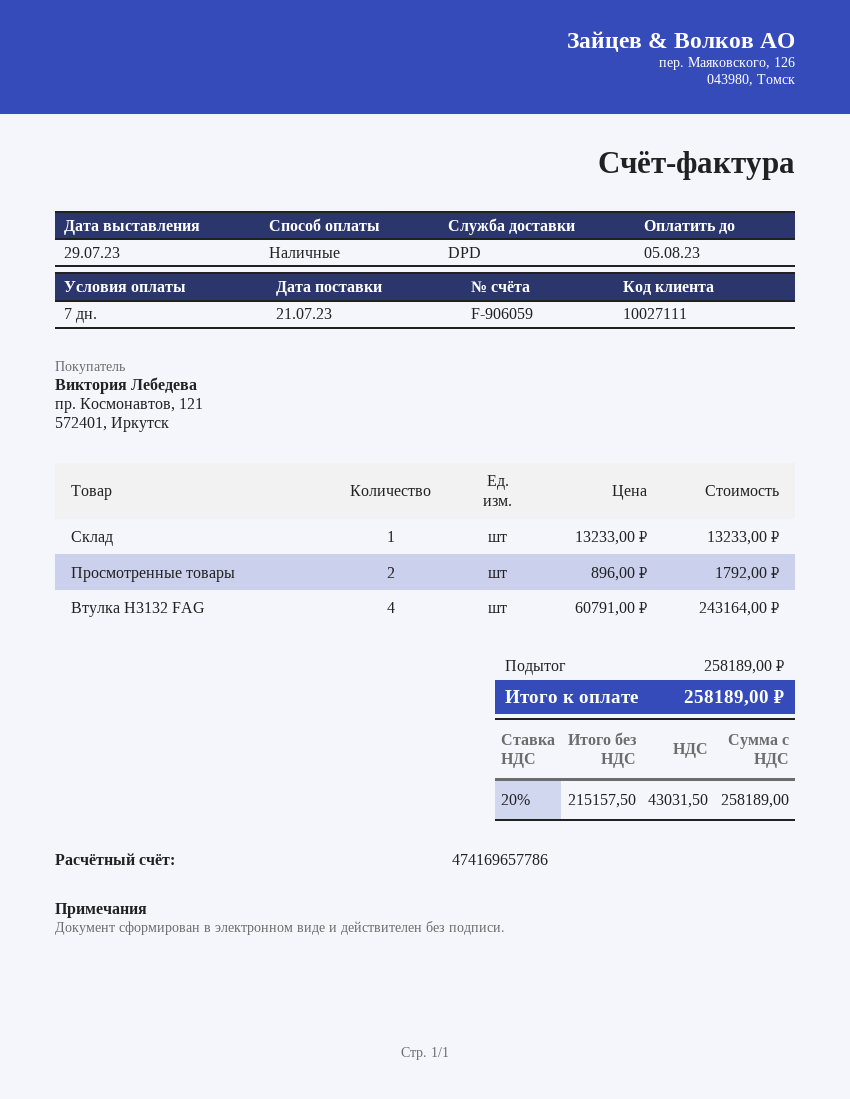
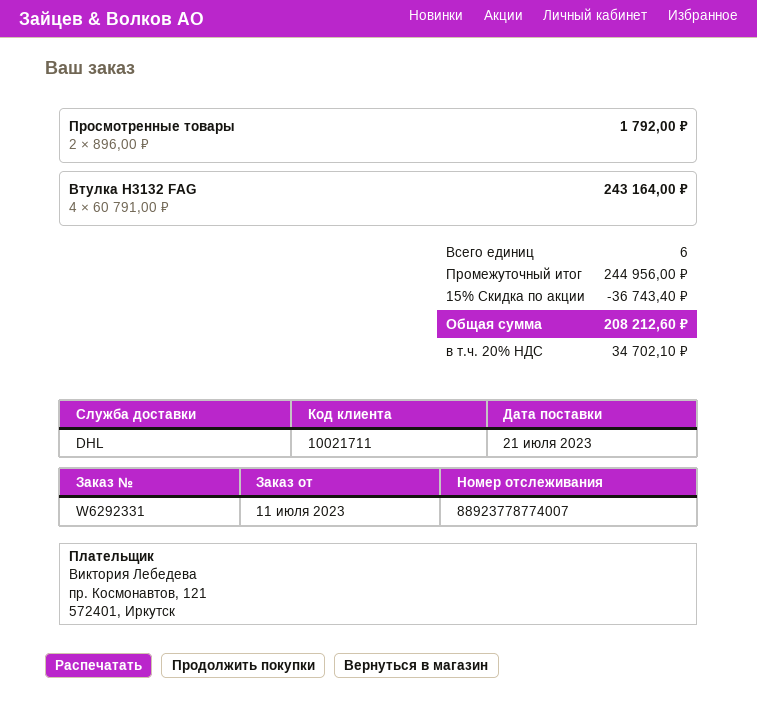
customer number: 10027111 -> 10021711
shipping method: DPD -> DHL
Склад: 1 x 13233.00 = 13233.00 -> none
subtotal: 258189.00 -> 244956.00
discount: none -> 15% = 36743.40
tax: 20% = 43031.50 -> 20% = 34702.10
total: 258189.00 -> 208212.60

